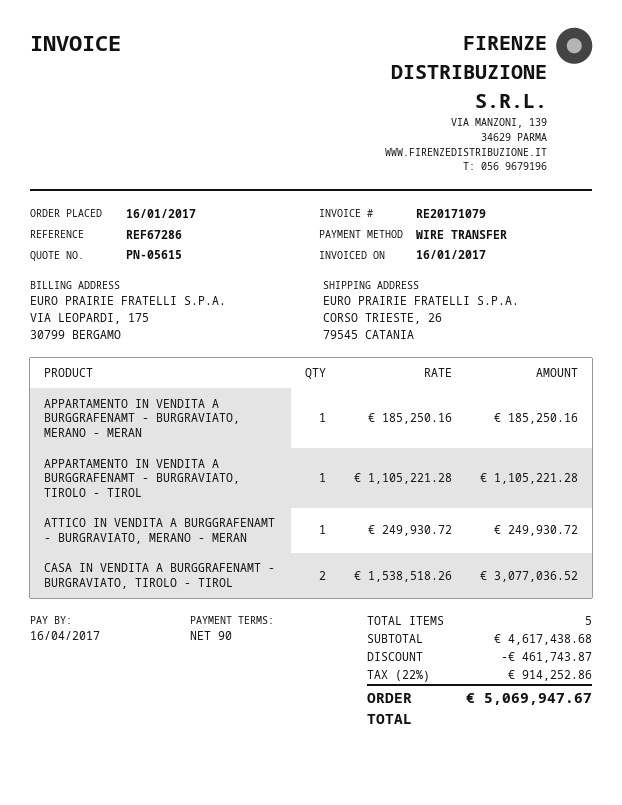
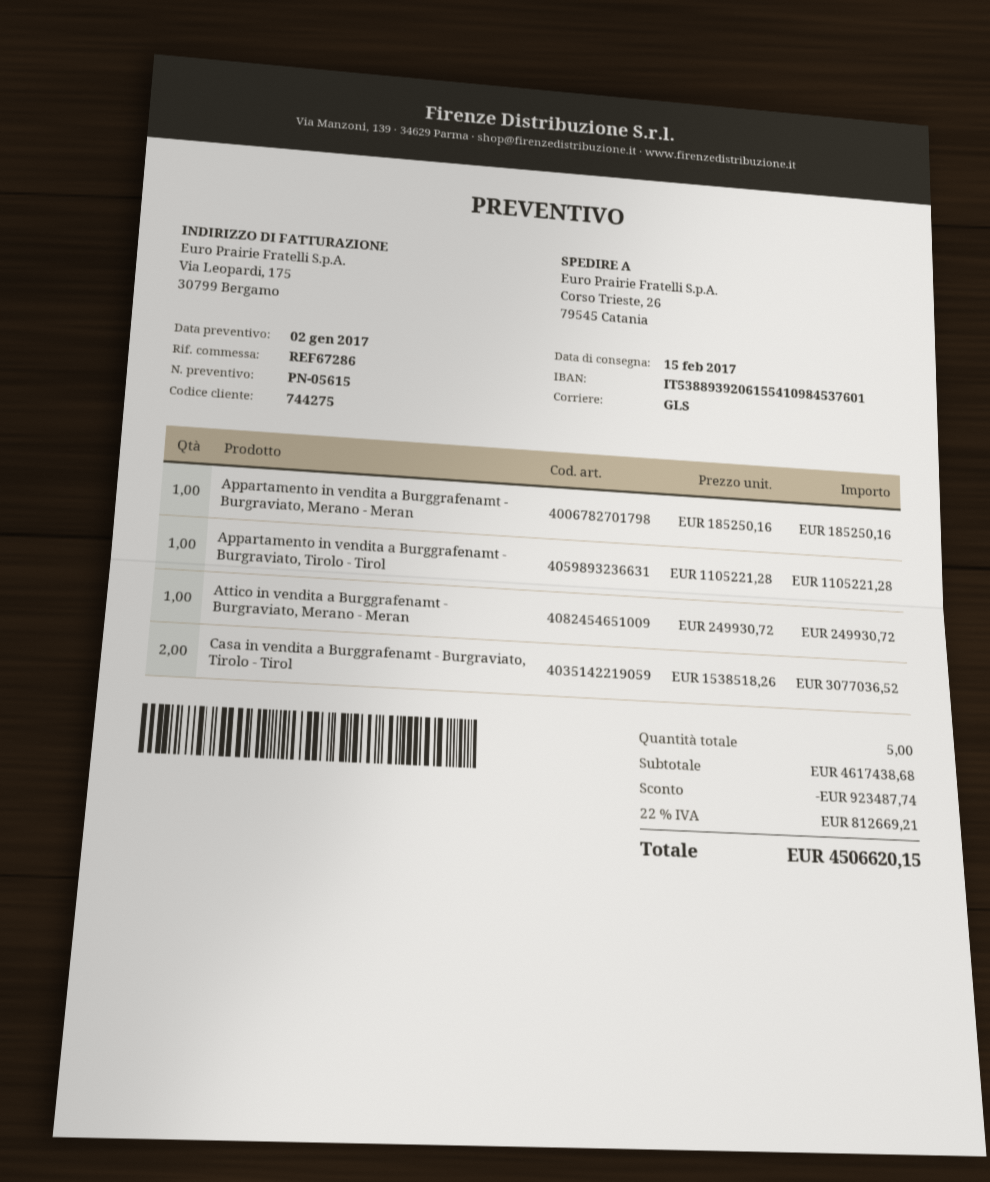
discount: 461743.87 -> 923487.74
tax: 22% = 914252.86 -> 22% = 812669.21
total: 5069947.67 -> 4506620.15

